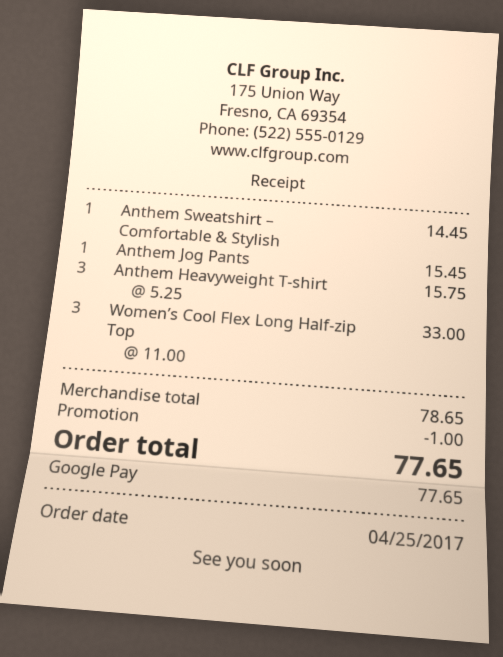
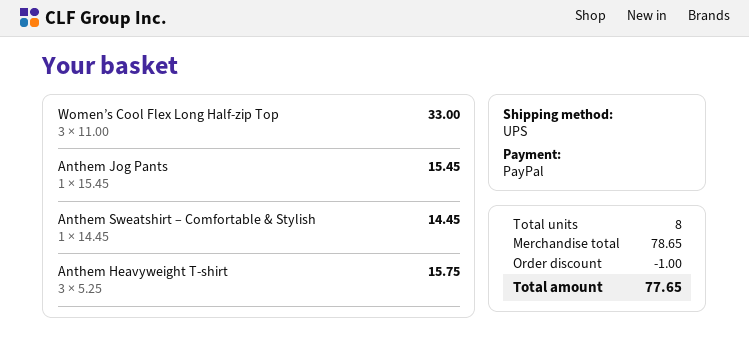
payment method: Google Pay -> PayPal

